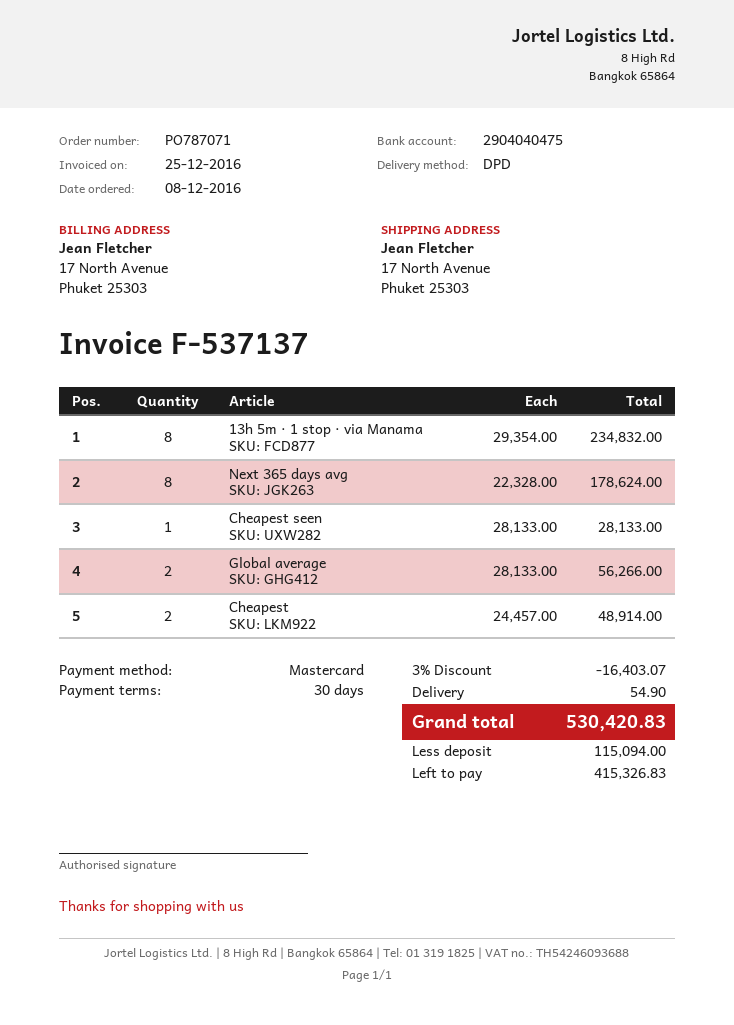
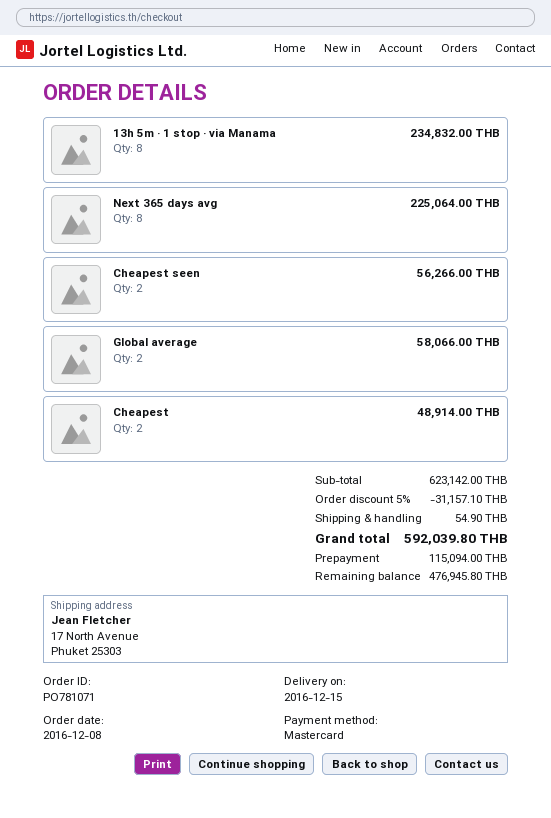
order number: PO787071 -> PO781071
Next 365 days avg: 8 for 178624.00 -> 8 for 225064.00
Cheapest seen: 1 for 28133.00 -> 2 for 56266.00
Global average: 2 for 56266.00 -> 2 for 58066.00
discount: 3% = 16403.07 -> 5% = 31157.10
total: 530420.83 -> 592039.80
balance: 415326.83 -> 476945.80

